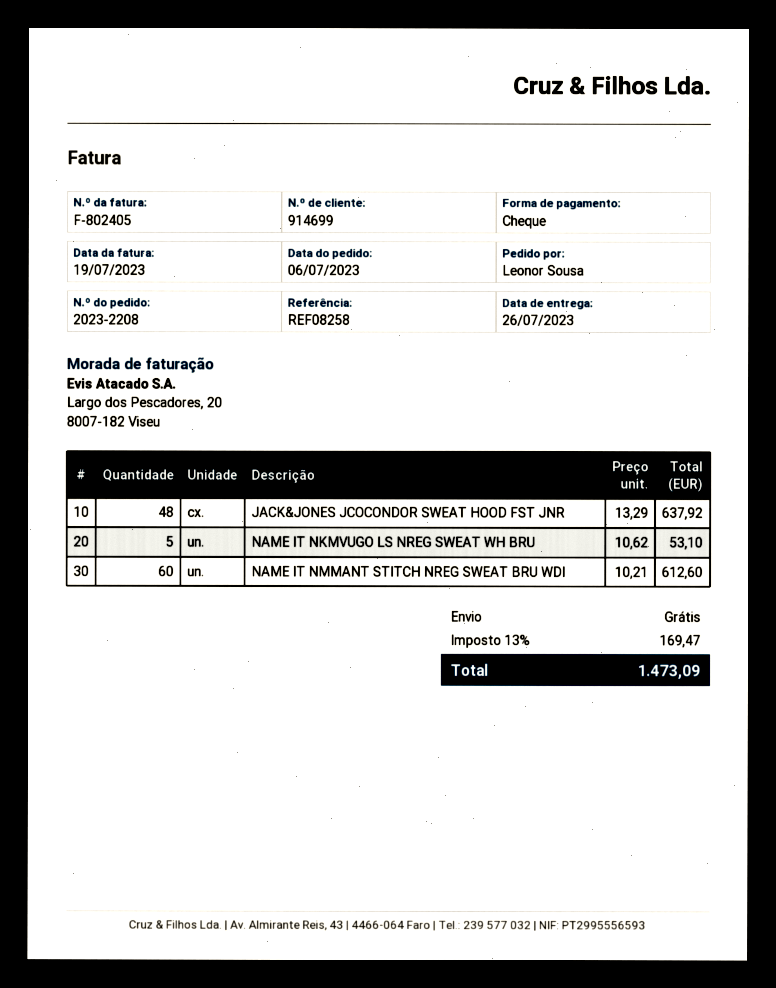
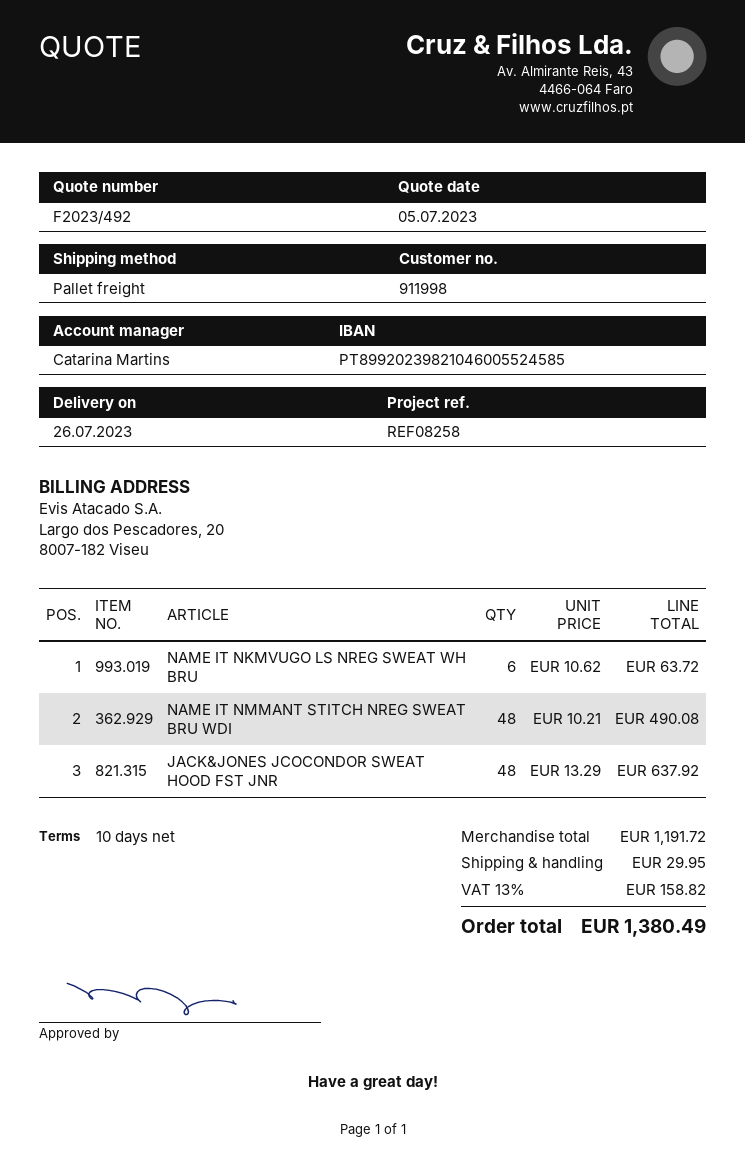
customer number: 914699 -> 911998
NAME IT NKMVUGO LS NREG SWEAT WH BRU: 5 x 10.62 = 53.10 -> 6 x 10.62 = 63.72
NAME IT NMMANT STITCH NREG SWEAT BRU WDI: 60 x 10.21 = 612.60 -> 48 x 10.21 = 490.08
shipping: 0.00 -> 29.95
tax: 13% = 169.47 -> 13% = 158.82
total: 1473.09 -> 1380.49

